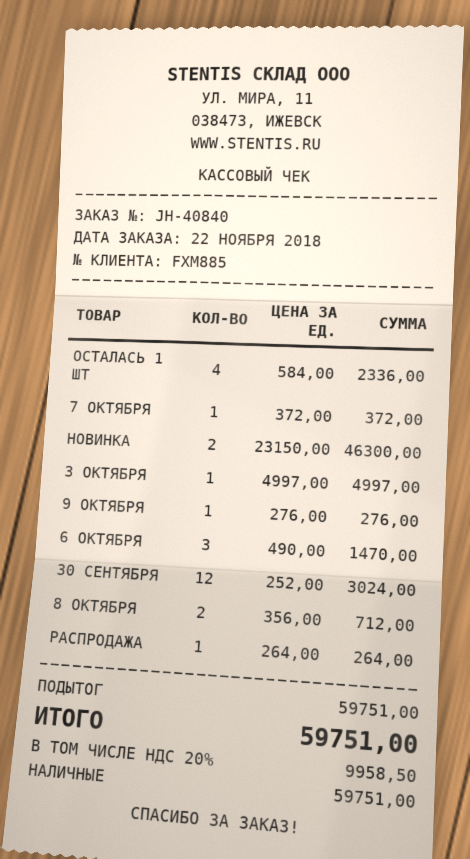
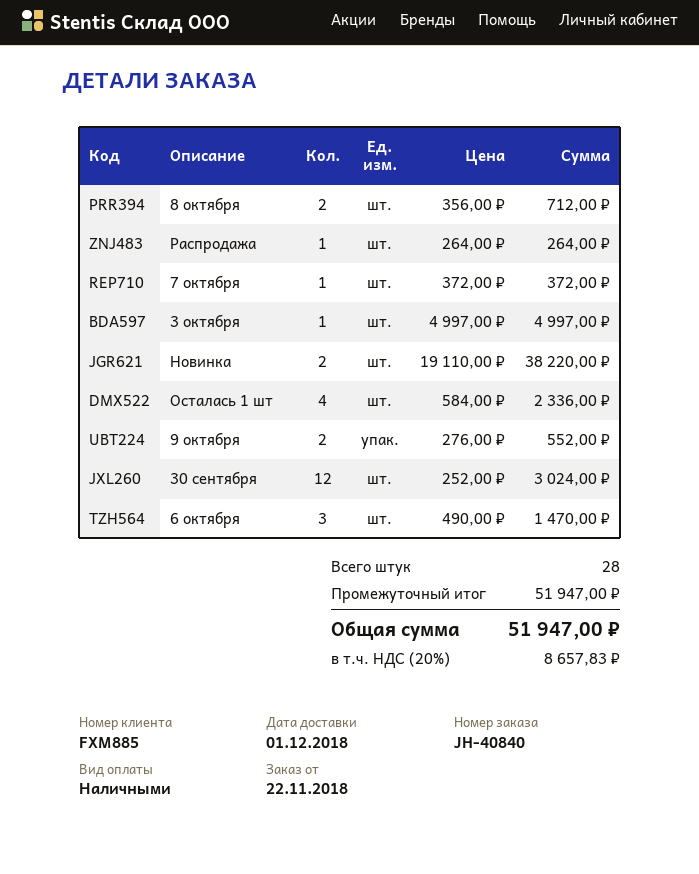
НОВИНКА: 2 x 23150.00 = 46300.00 -> 2 x 19110.00 = 38220.00
9 ОКТЯБРЯ: 1 x 276.00 = 276.00 -> 2 x 276.00 = 552.00
subtotal: 59751.00 -> 51947.00
tax: 20% = 9958.50 -> 20% = 8657.83
total: 59751.00 -> 51947.00

